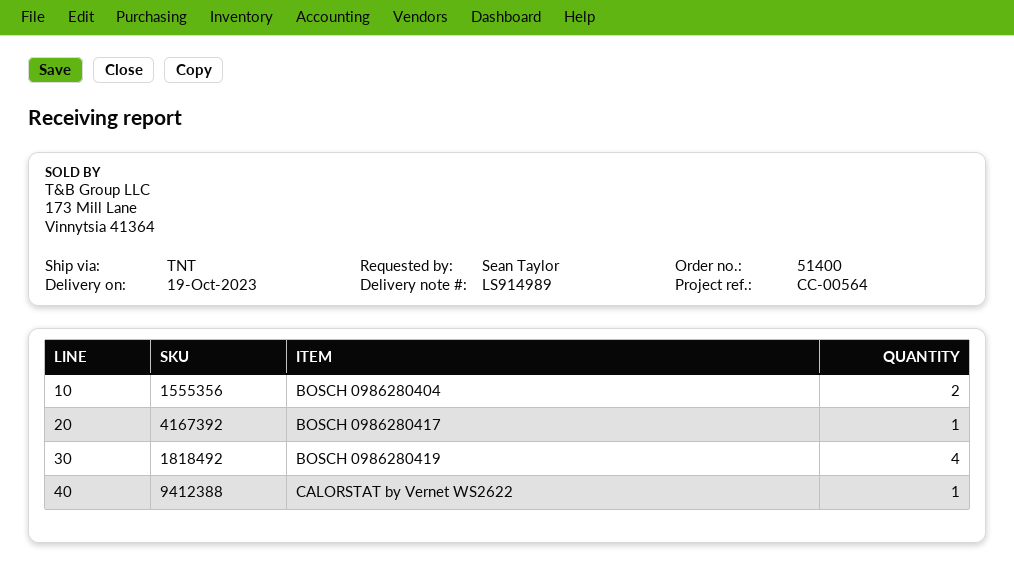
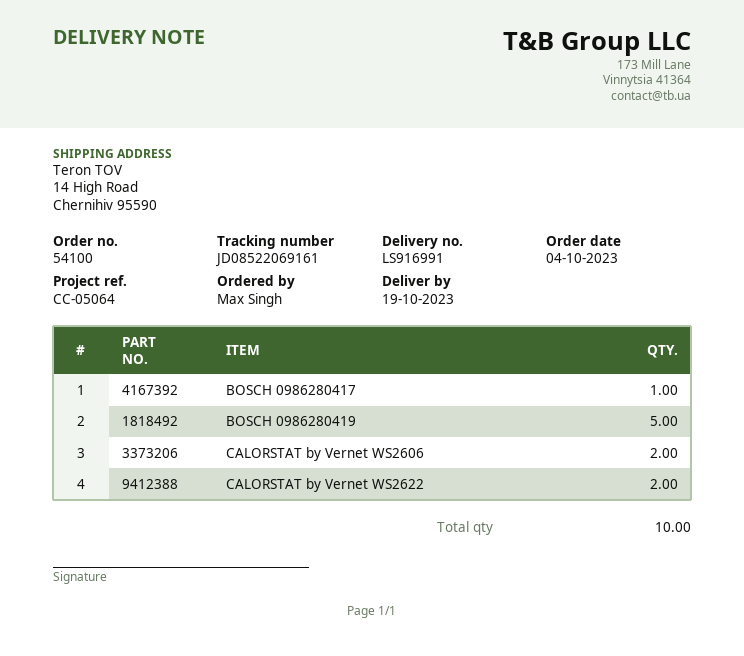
order number: 51400 -> 54100
delivery note number: LS914989 -> LS916991
reference: CC-00564 -> CC-05064
ordered by: Sean Taylor -> Max Singh
BOSCH 0986280404: 2 -> none
BOSCH 0986280419: 4 -> 5
CALORSTAT by Vernet WS2622: 1 -> 2
CALORSTAT by Vernet WS2606: none -> 2

